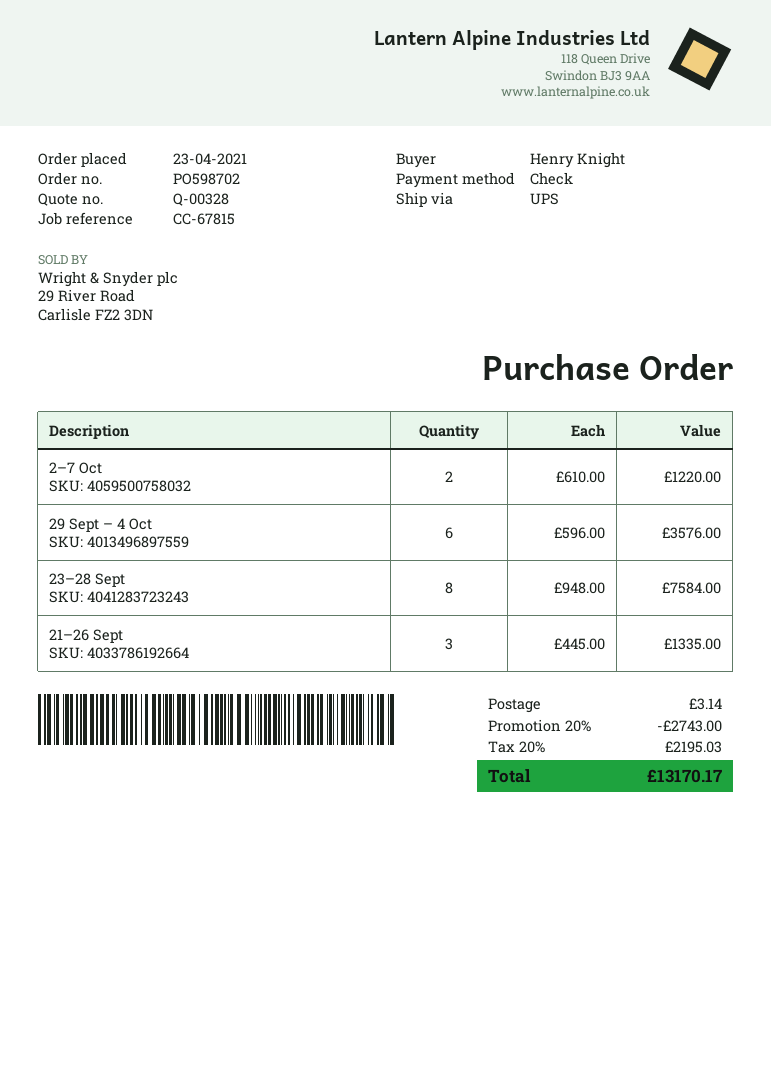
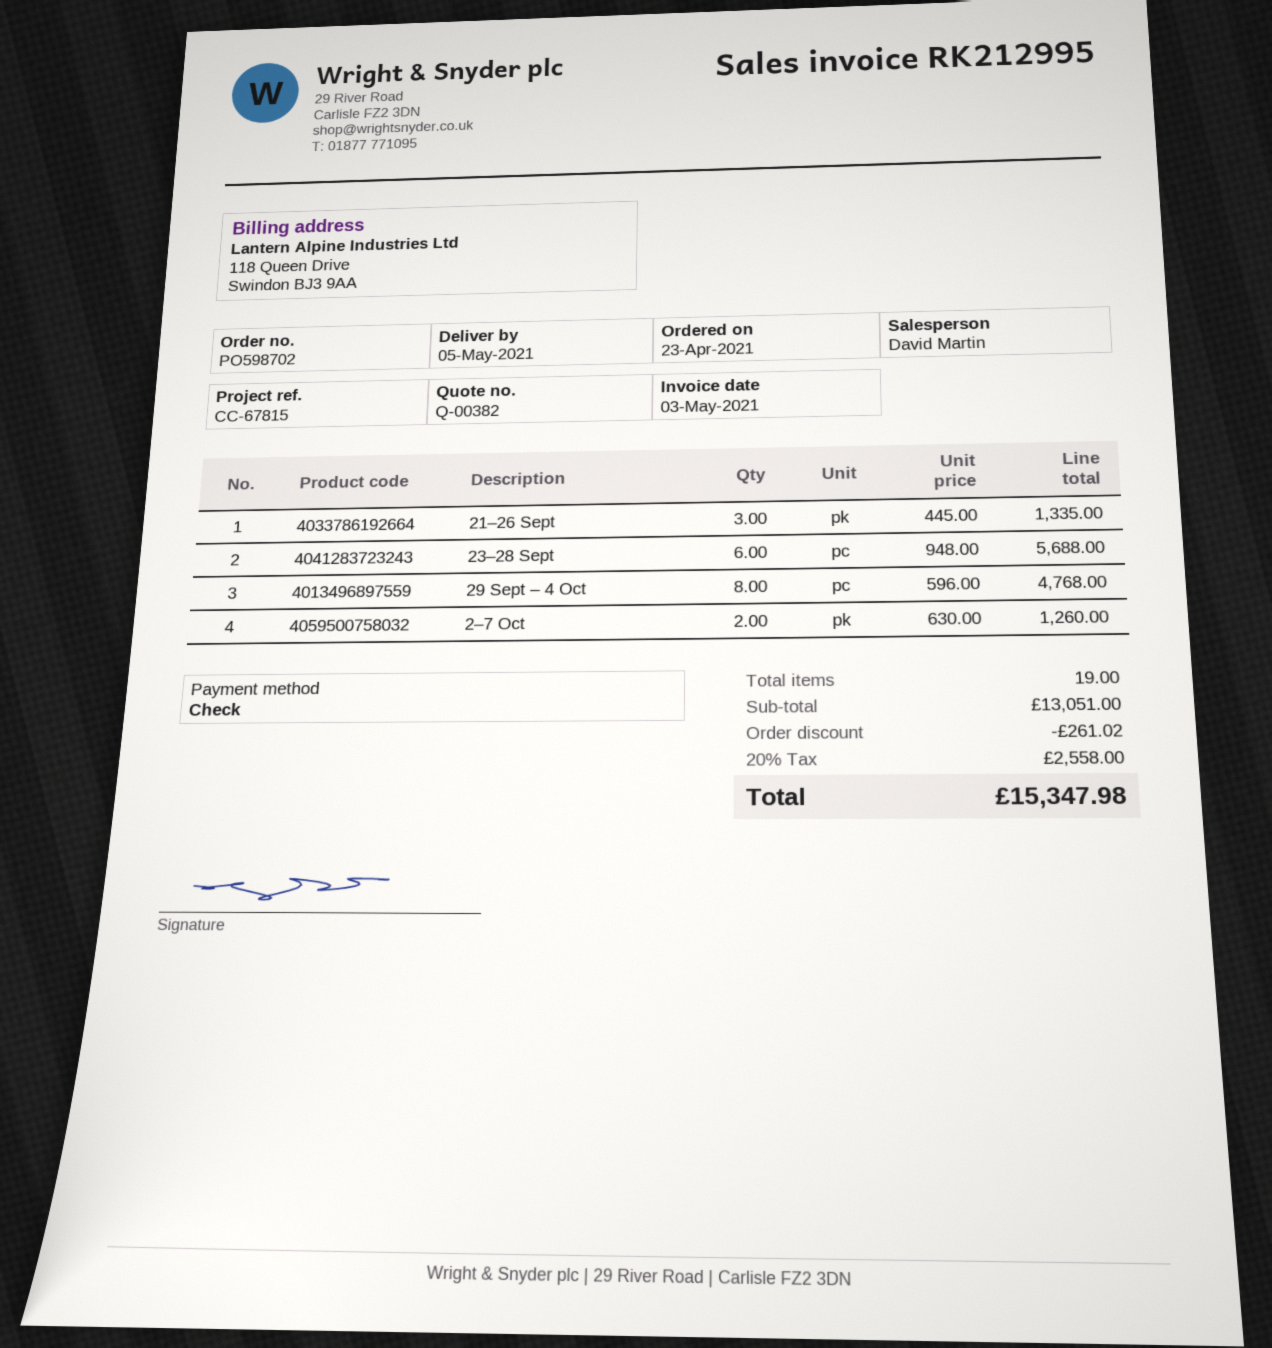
quote number: Q-00328 -> Q-00382
2–7 Oct: 2 x 610.00 = 1220.00 -> 2 x 630.00 = 1260.00
29 Sept – 4 Oct: 6 x 596.00 = 3576.00 -> 8 x 596.00 = 4768.00
23–28 Sept: 8 x 948.00 = 7584.00 -> 6 x 948.00 = 5688.00
discount: 2743.00 -> 261.02
shipping: 3.14 -> none
tax: 20% = 2195.03 -> 20% = 2558.00
total: 13170.17 -> 15347.98

